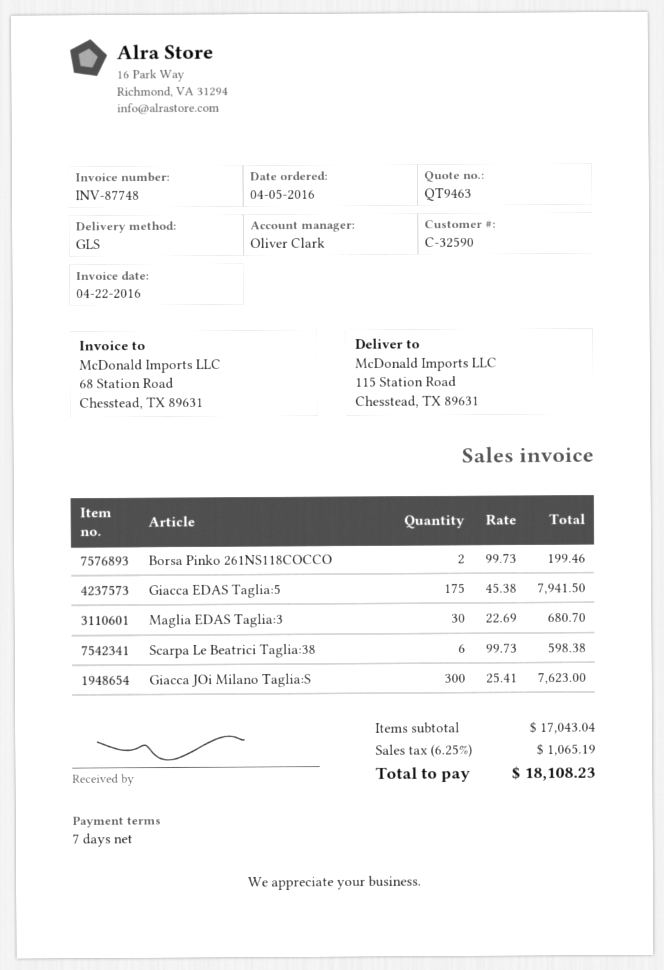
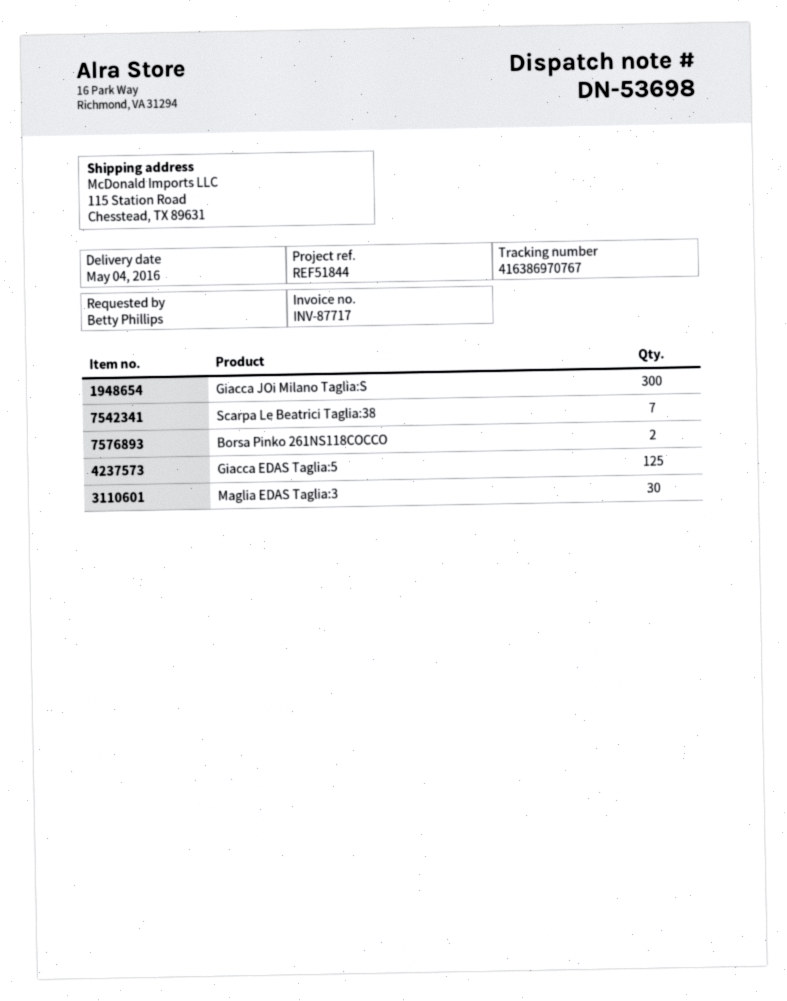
invoice number: INV-87748 -> INV-87717
Giacca EDAS Taglia:5: 175 -> 125
Scarpa Le Beatrici Taglia:38: 6 -> 7

